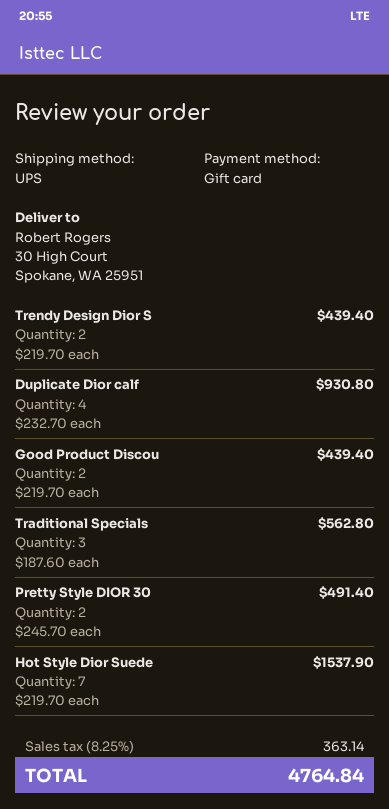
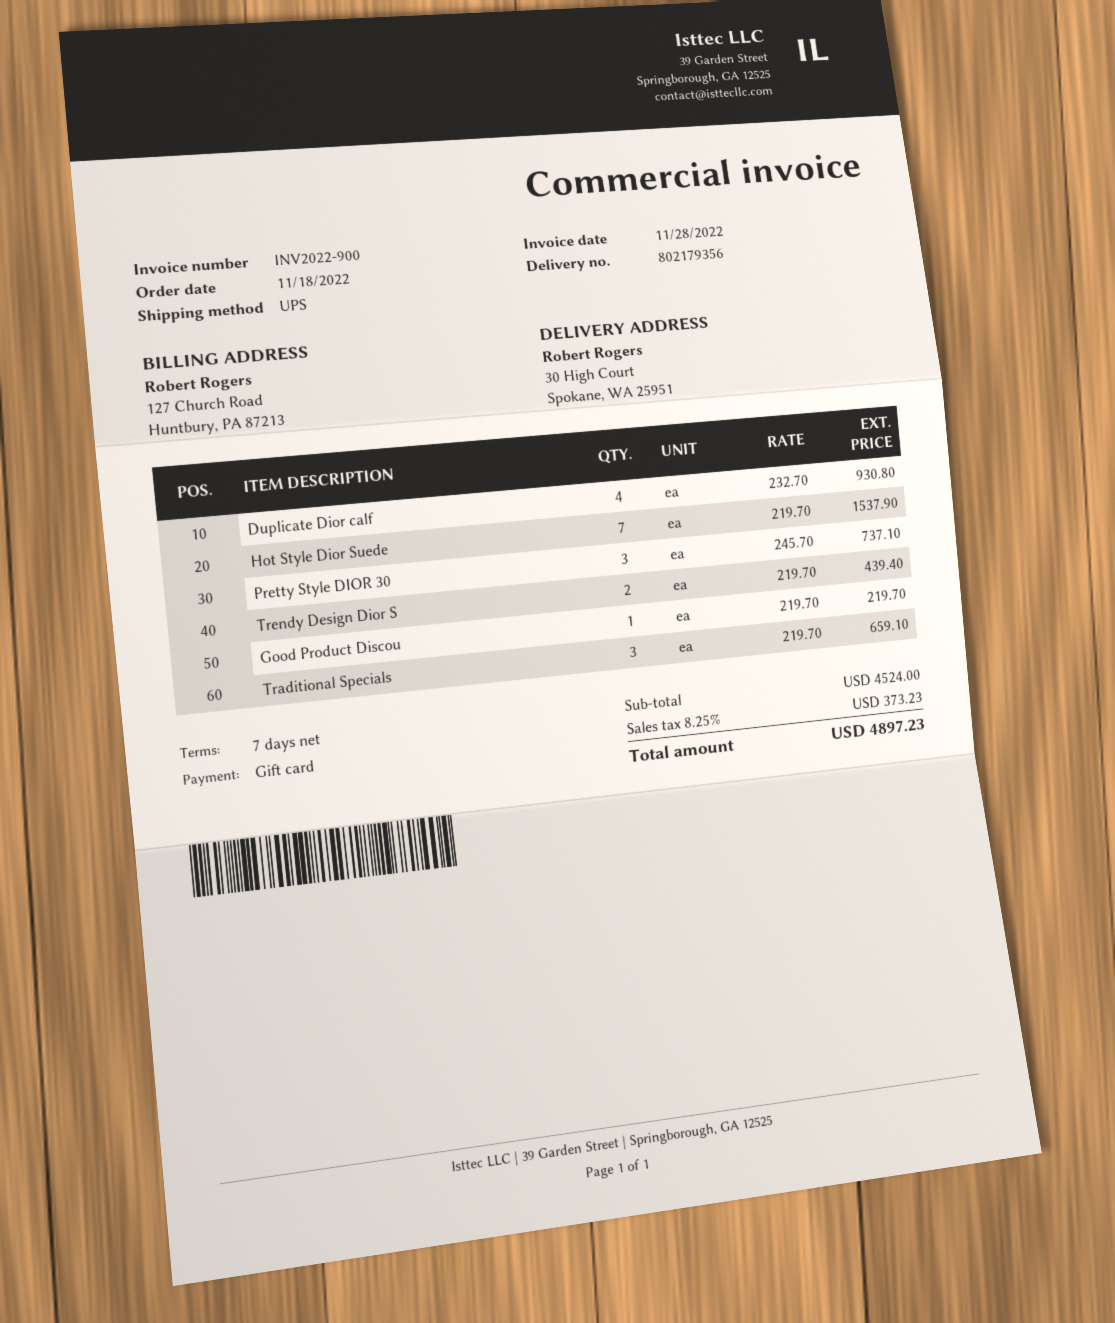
Good Product Discou: 2 x 219.70 = 439.40 -> 1 x 219.70 = 219.70
Traditional Specials: 3 x 187.60 = 562.80 -> 3 x 219.70 = 659.10
Pretty Style DIOR 30: 2 x 245.70 = 491.40 -> 3 x 245.70 = 737.10
tax: 8.25% = 363.14 -> 8.25% = 373.23
total: 4764.84 -> 4897.23

